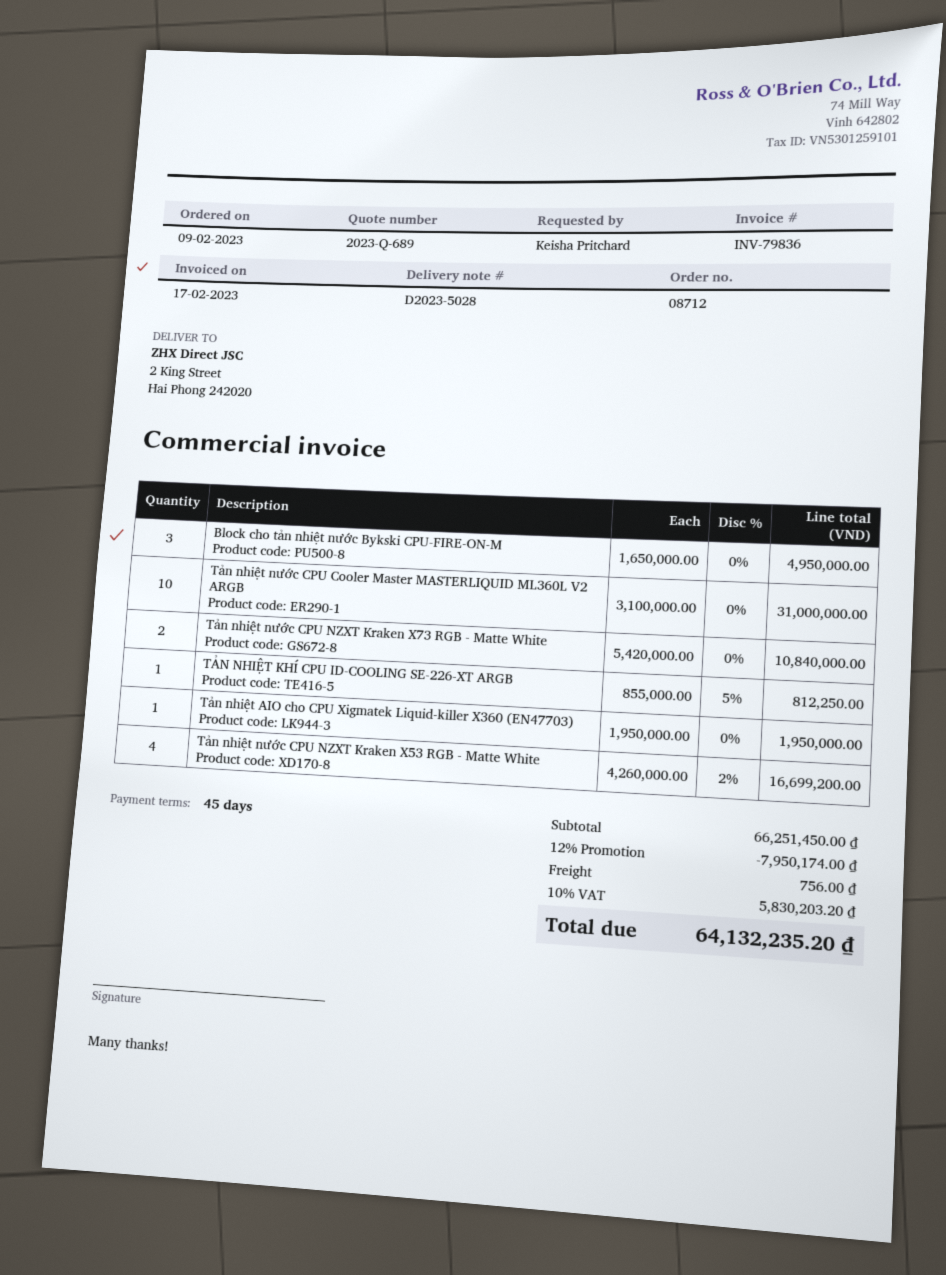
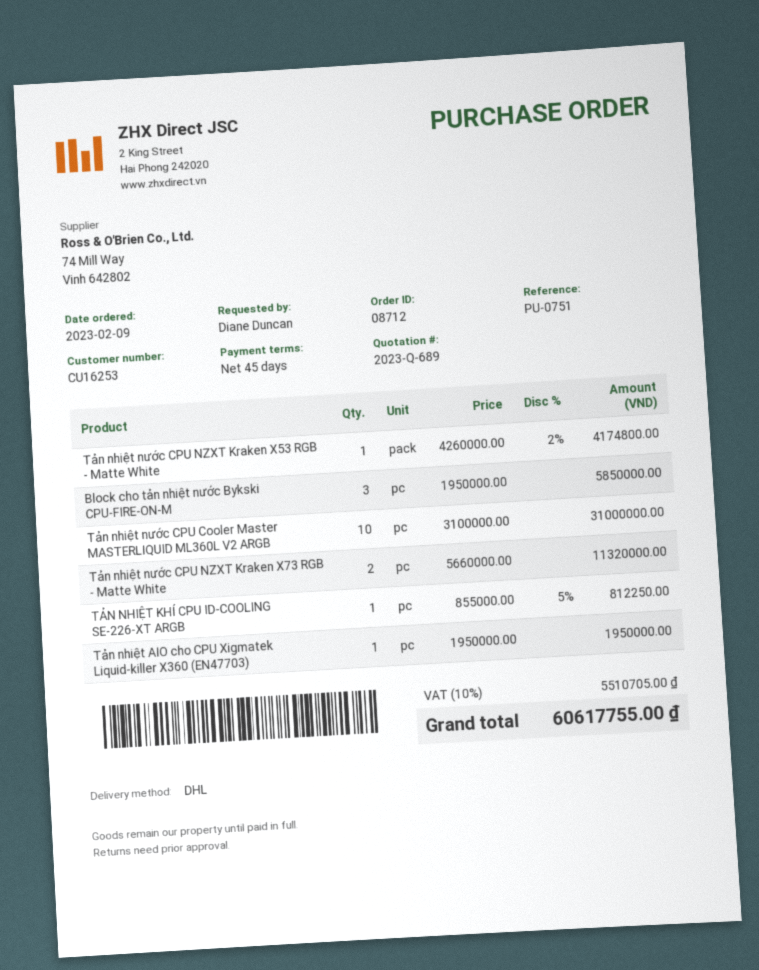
ordered by: Keisha Pritchard -> Diane Duncan
Block cho tản nhiệt nước Bykski CPU-FIRE-ON-M: 3 x 1650000.00 = 4950000.00 -> 3 x 1950000.00 = 5850000.00
Tản nhiệt nước CPU NZXT Kraken X73 RGB - Matte White: 2 x 5420000.00 = 10840000.00 -> 2 x 5660000.00 = 11320000.00
Tản nhiệt nước CPU NZXT Kraken X53 RGB - Matte White: 4 x 4260000.00 - 2% = 16699200.00 -> 1 x 4260000.00 - 2% = 4174800.00
discount: 12% = 7950174.00 -> none
shipping: 756.00 -> none
tax: 10% = 5830203.20 -> 10% = 5510705.00
total: 64132235.20 -> 60617755.00

